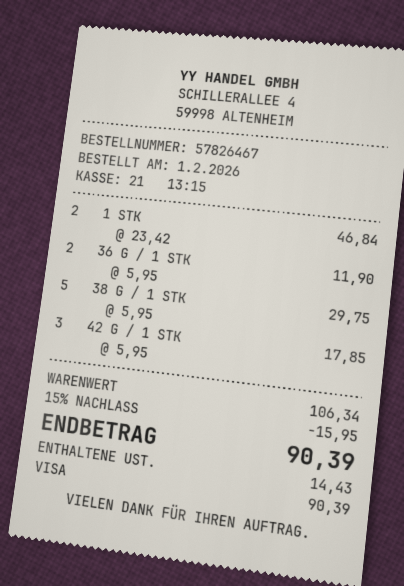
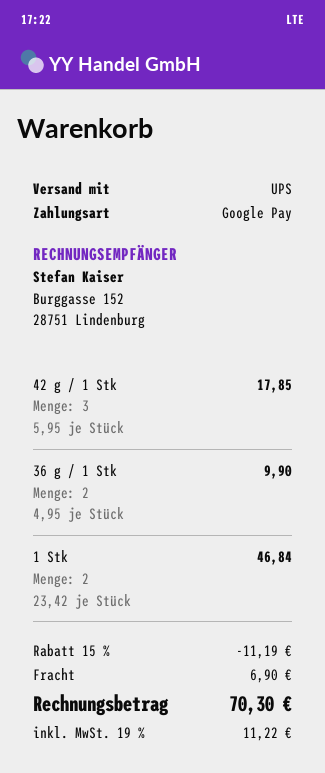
payment method: Visa -> Google Pay
36 G / 1 STK: 2 x 5.95 = 11.90 -> 2 x 4.95 = 9.90
38 G / 1 STK: 5 x 5.95 = 29.75 -> none
discount: 15% = 15.95 -> 15% = 11.19
shipping: none -> 6.90
tax: 14.43 -> 11.22
total: 90.39 -> 70.30

